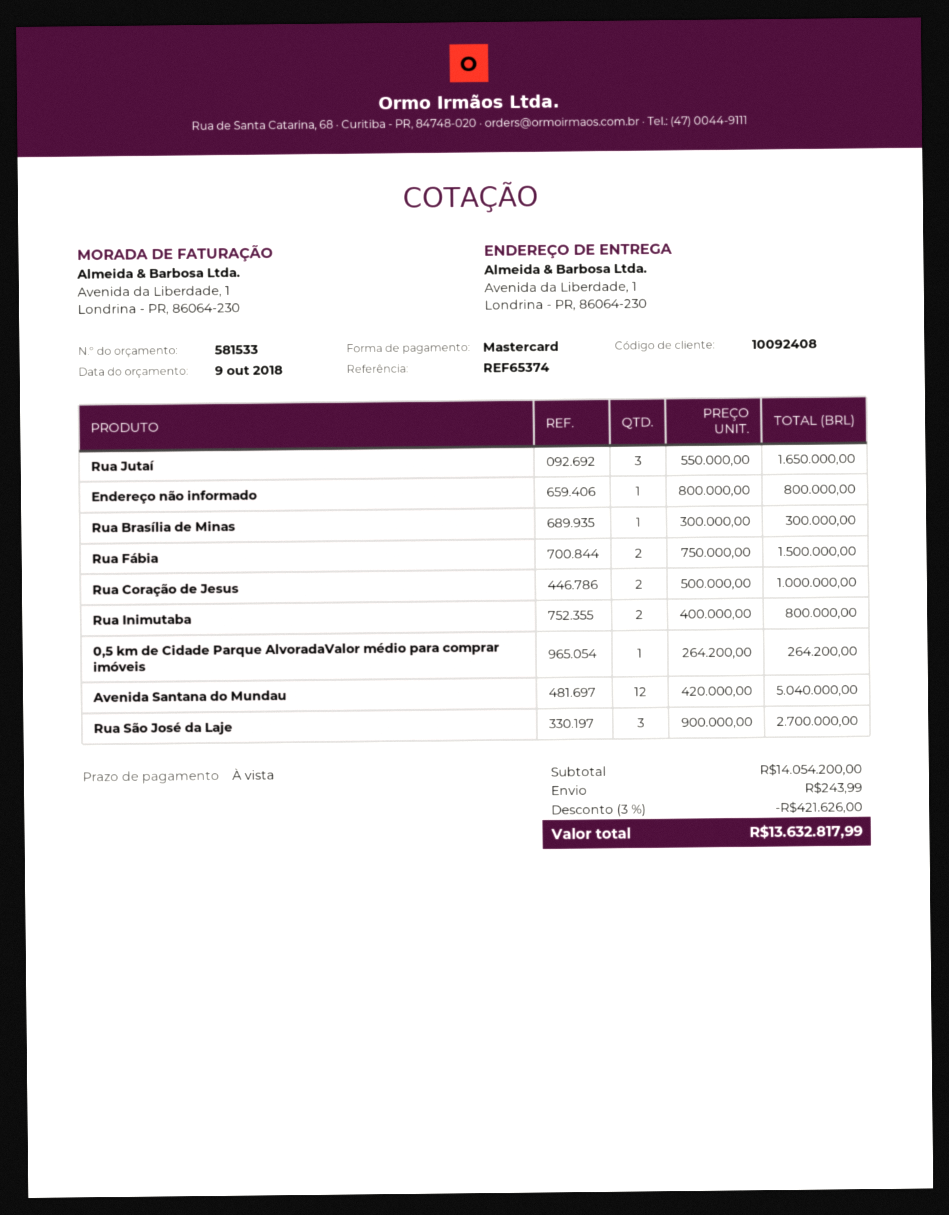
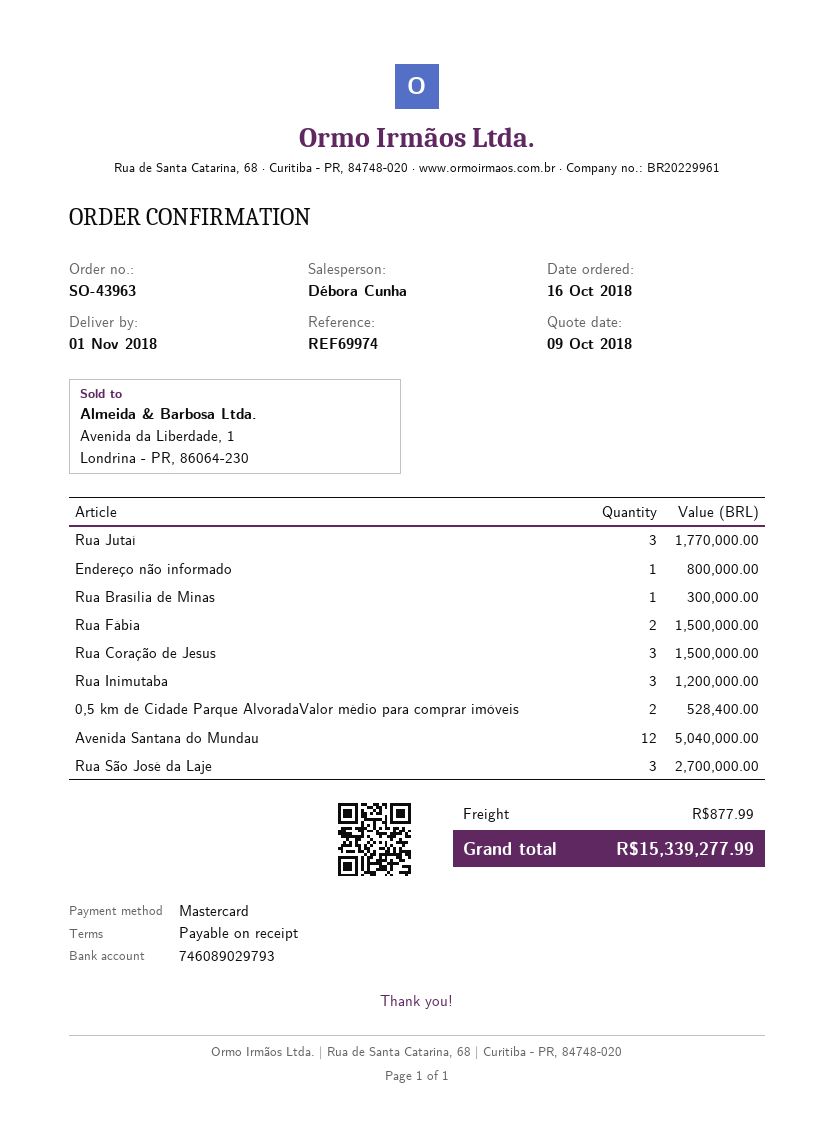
reference: REF65374 -> REF69974
Rua Jutaí: 3 for 1650000.00 -> 3 for 1770000.00
Rua Coração de Jesus: 2 for 1000000.00 -> 3 for 1500000.00
Rua Inimutaba: 2 for 800000.00 -> 3 for 1200000.00
0,5 km de Cidade Parque AlvoradaValor médio para comprar imóveis: 1 for 264200.00 -> 2 for 528400.00
discount: 3% = 421626.00 -> none
shipping: 243.99 -> 877.99
total: 13632817.99 -> 15339277.99

